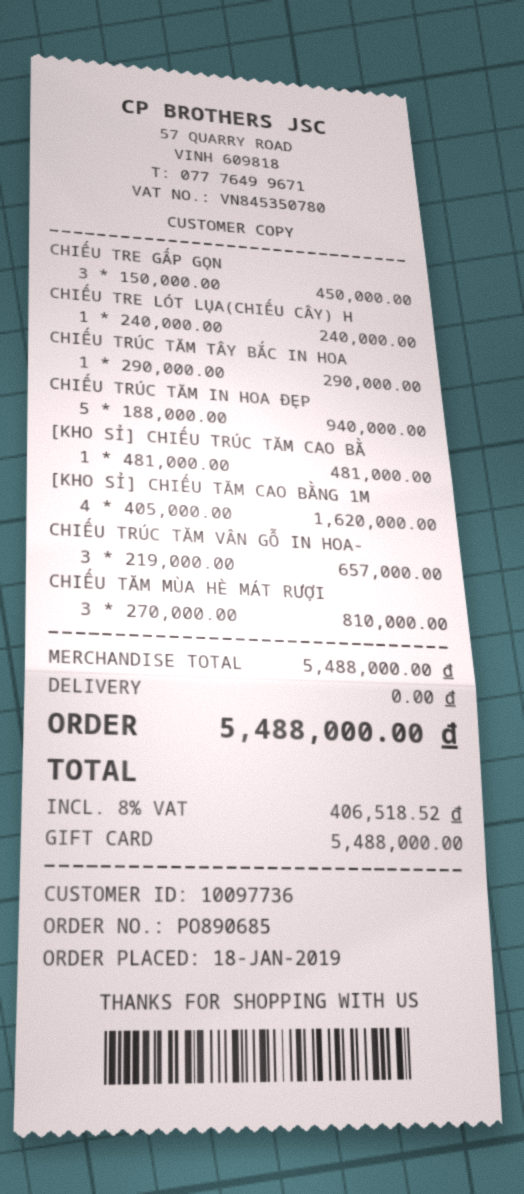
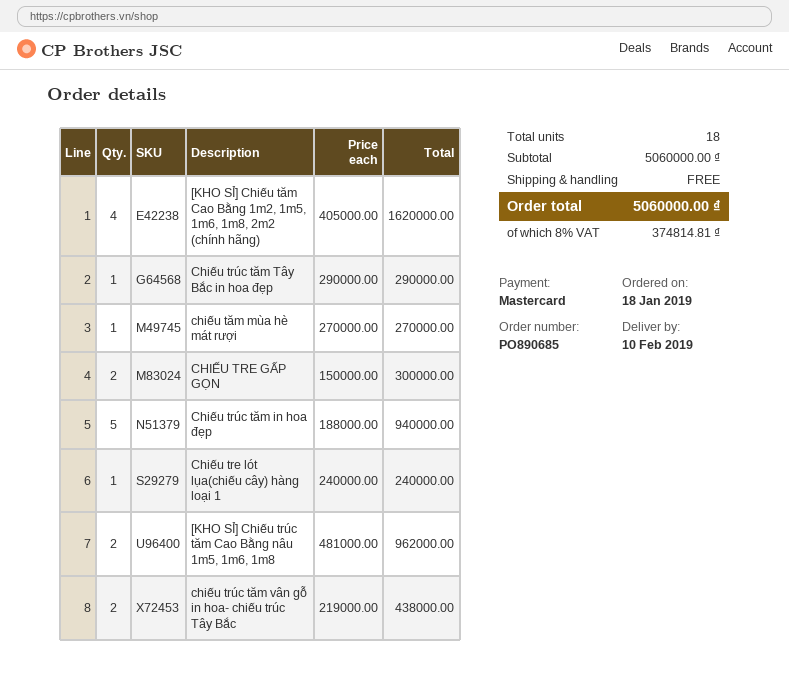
payment method: gift card -> Mastercard
CHIẾU TRE GẤP GỌN: 3 x 150000.00 = 450000.00 -> 2 x 150000.00 = 300000.00
[KHO SỈ] CHIẾU TRÚC TĂM CAO BẰ: 1 x 481000.00 = 481000.00 -> 2 x 481000.00 = 962000.00
CHIẾU TRÚC TĂM VÂN GỖ IN HOA-: 3 x 219000.00 = 657000.00 -> 2 x 219000.00 = 438000.00
CHIẾU TĂM MÙA HÈ MÁT RƯỢI: 3 x 270000.00 = 810000.00 -> 1 x 270000.00 = 270000.00
subtotal: 5488000.00 -> 5060000.00
tax: 8% = 406518.52 -> 8% = 374814.81
total: 5488000.00 -> 5060000.00

